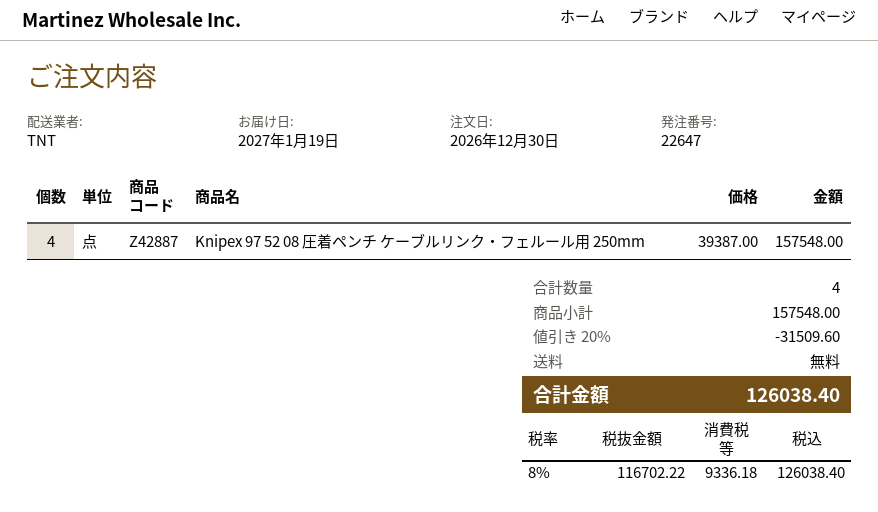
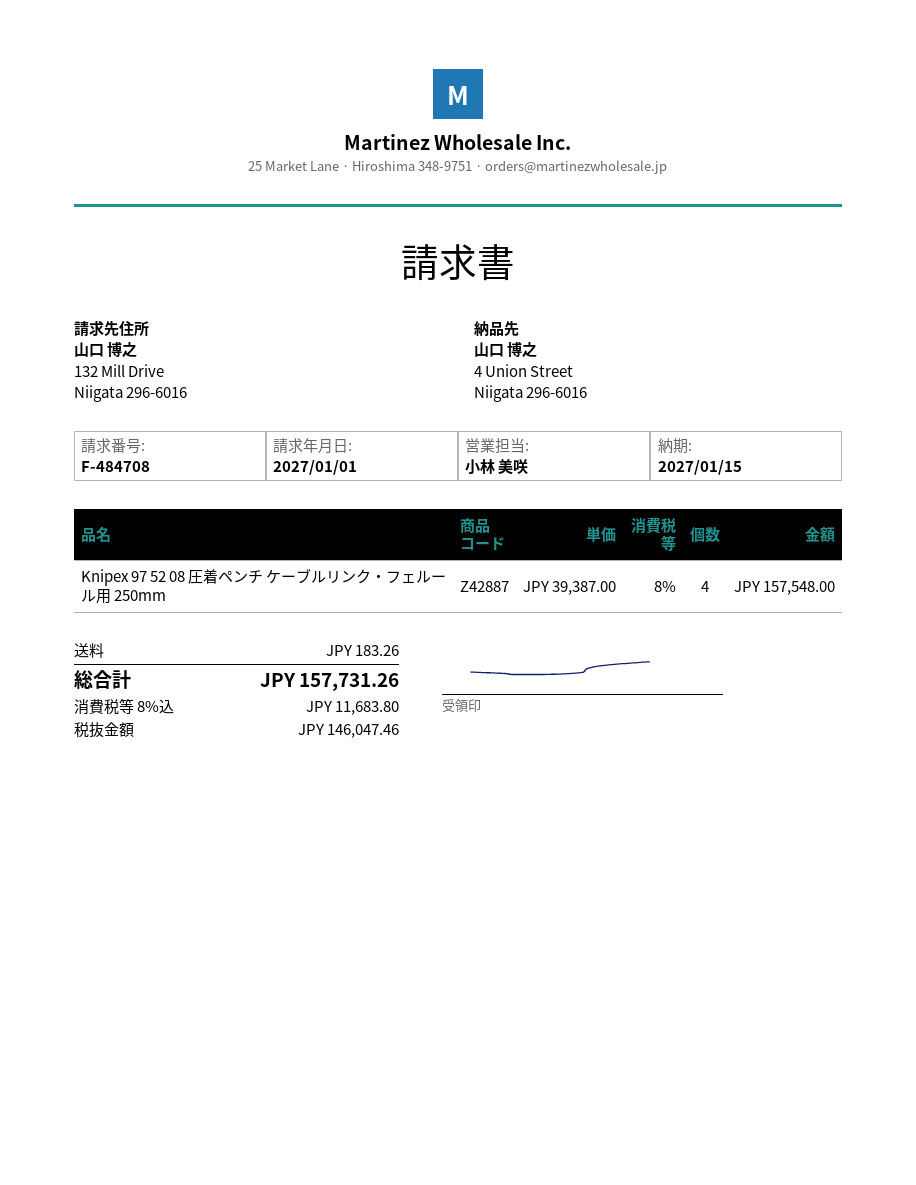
delivery date: 2027-01-19 -> 2027-01-15
discount: 20% = 31509.60 -> none
shipping: 0.00 -> 183.26
net: 116702.22 -> 146047.46
tax: 8% = 9336.18 -> 8% = 11683.80
total: 126038.40 -> 157731.26

